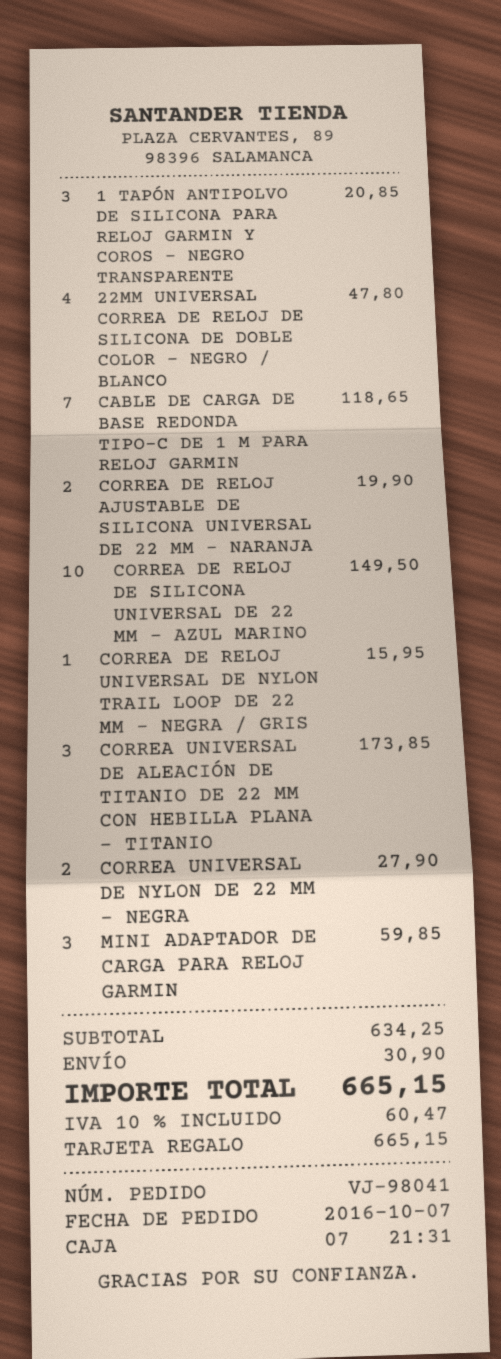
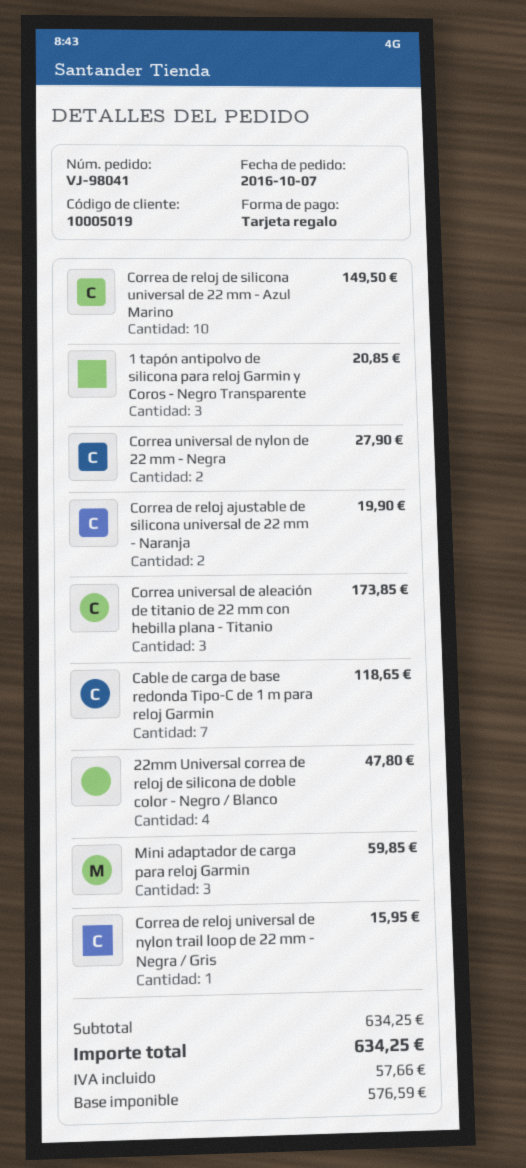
shipping: 30.90 -> none
tax: 60.47 -> 57.66
total: 665.15 -> 634.25

